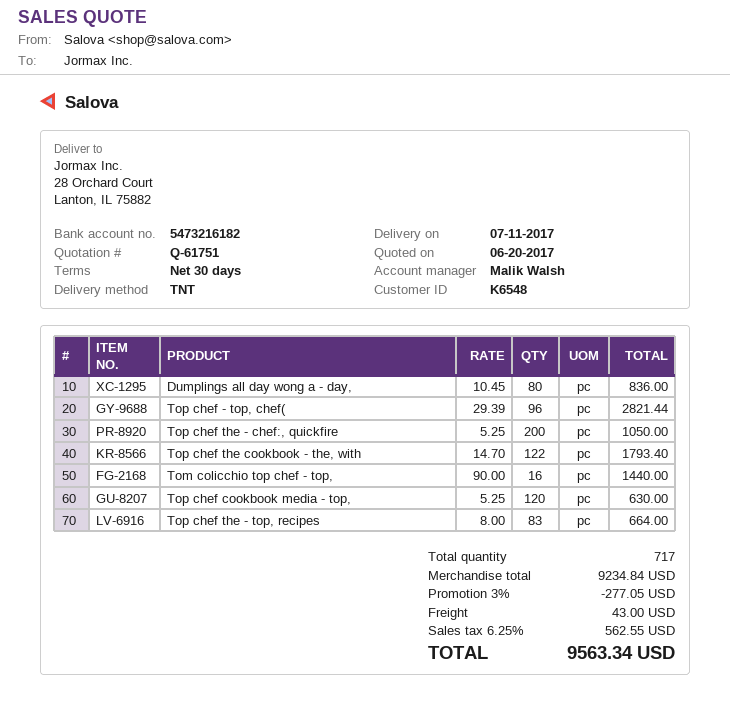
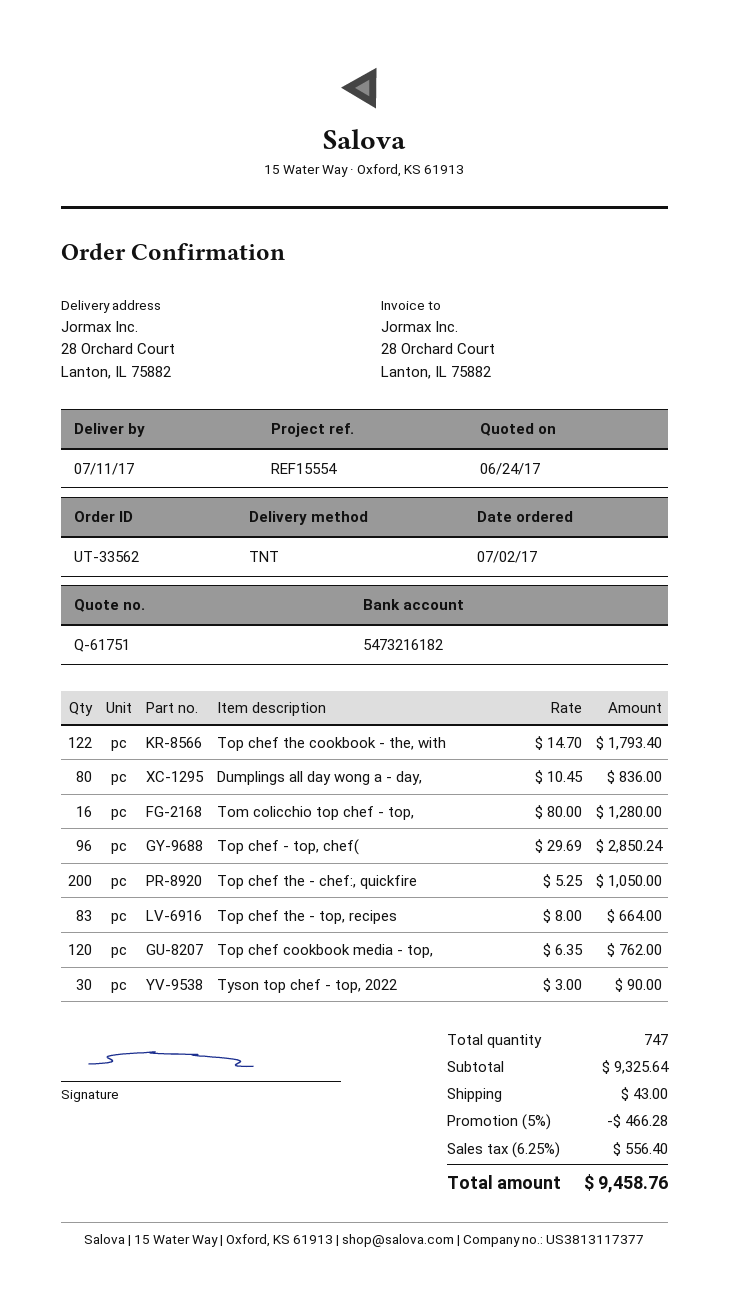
quote date: 2017-06-20 -> 2017-06-24
Top chef - top, chef(: 96 x 29.39 = 2821.44 -> 96 x 29.69 = 2850.24
Tom colicchio top chef - top,: 16 x 90.00 = 1440.00 -> 16 x 80.00 = 1280.00
Top chef cookbook media - top,: 120 x 5.25 = 630.00 -> 120 x 6.35 = 762.00
Tyson top chef - top, 2022: none -> 30 x 3.00 = 90.00
total quantity: 717 -> 747
subtotal: 9234.84 -> 9325.64
discount: 3% = 277.05 -> 5% = 466.28
tax: 6.25% = 562.55 -> 6.25% = 556.40
total: 9563.34 -> 9458.76

